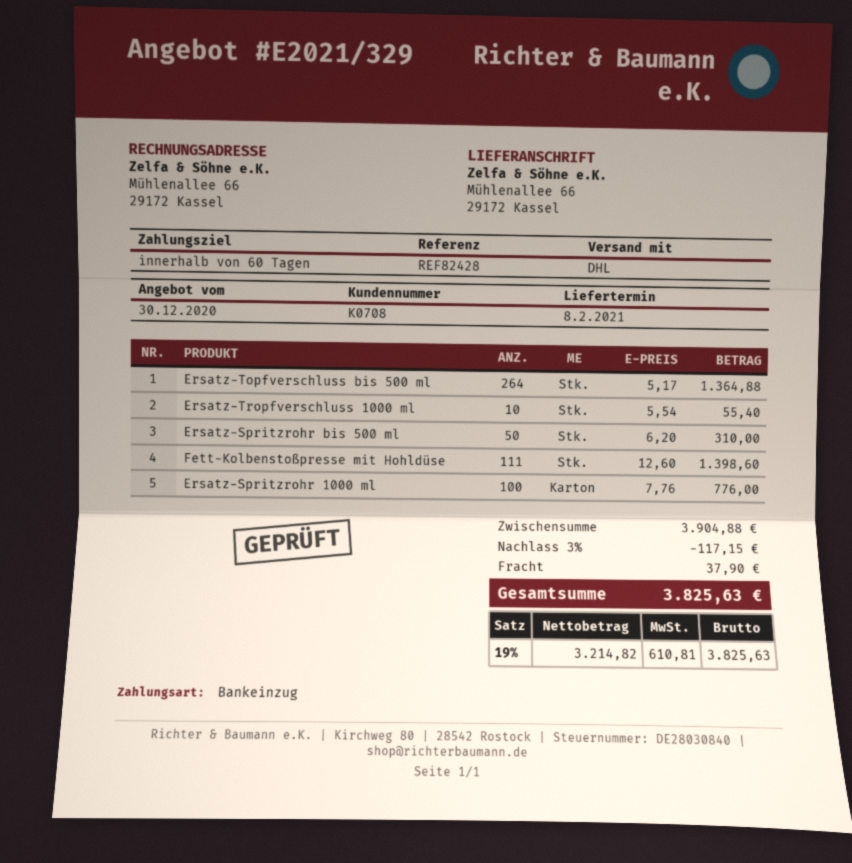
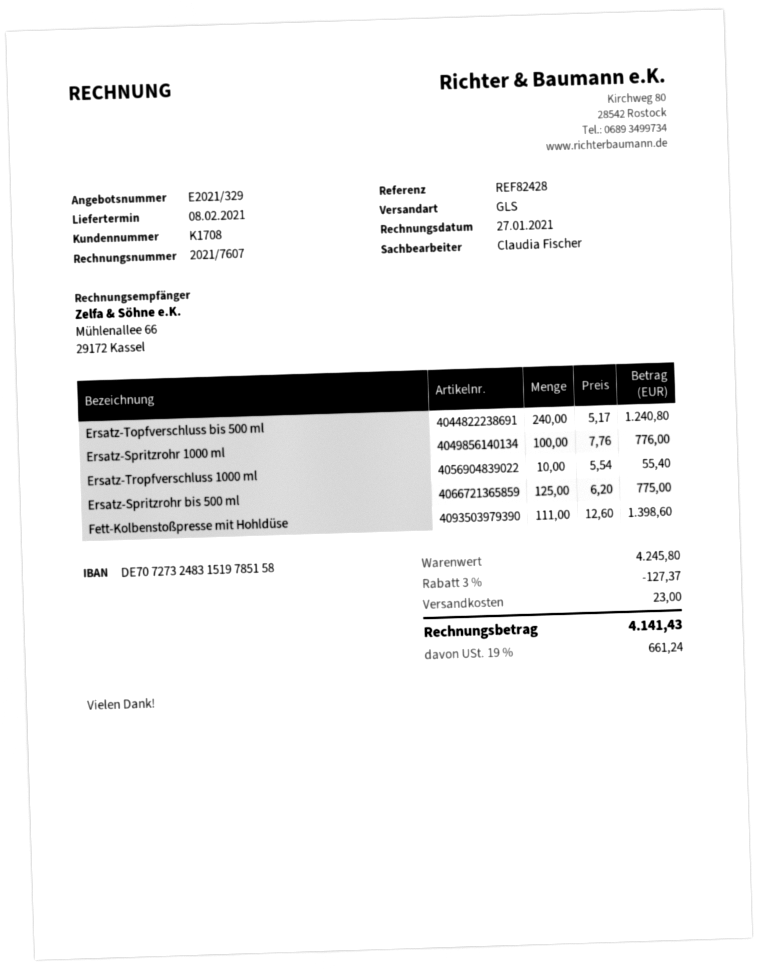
customer number: K0708 -> K1708
shipping method: DHL -> GLS
Ersatz-Topfverschluss bis 500 ml: 264 x 5.17 = 1364.88 -> 240 x 5.17 = 1240.80
Ersatz-Spritzrohr bis 500 ml: 50 x 6.20 = 310.00 -> 125 x 6.20 = 775.00
subtotal: 3904.88 -> 4245.80
discount: 3% = 117.15 -> 3% = 127.37
shipping: 37.90 -> 23.00
tax: 19% = 610.81 -> 19% = 661.24
total: 3825.63 -> 4141.43

